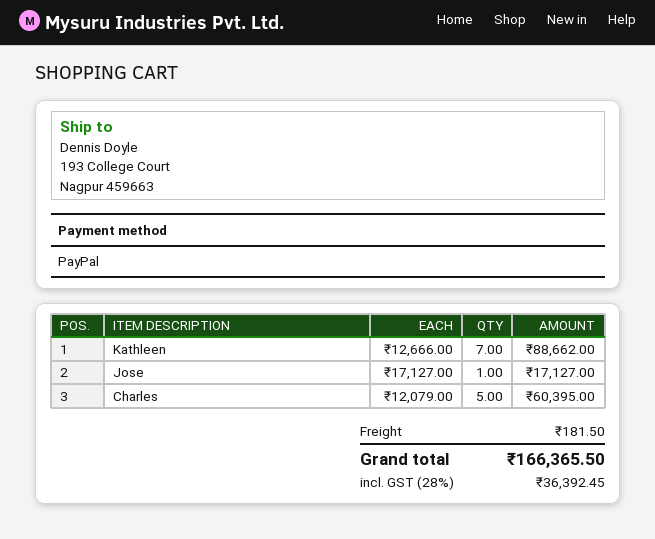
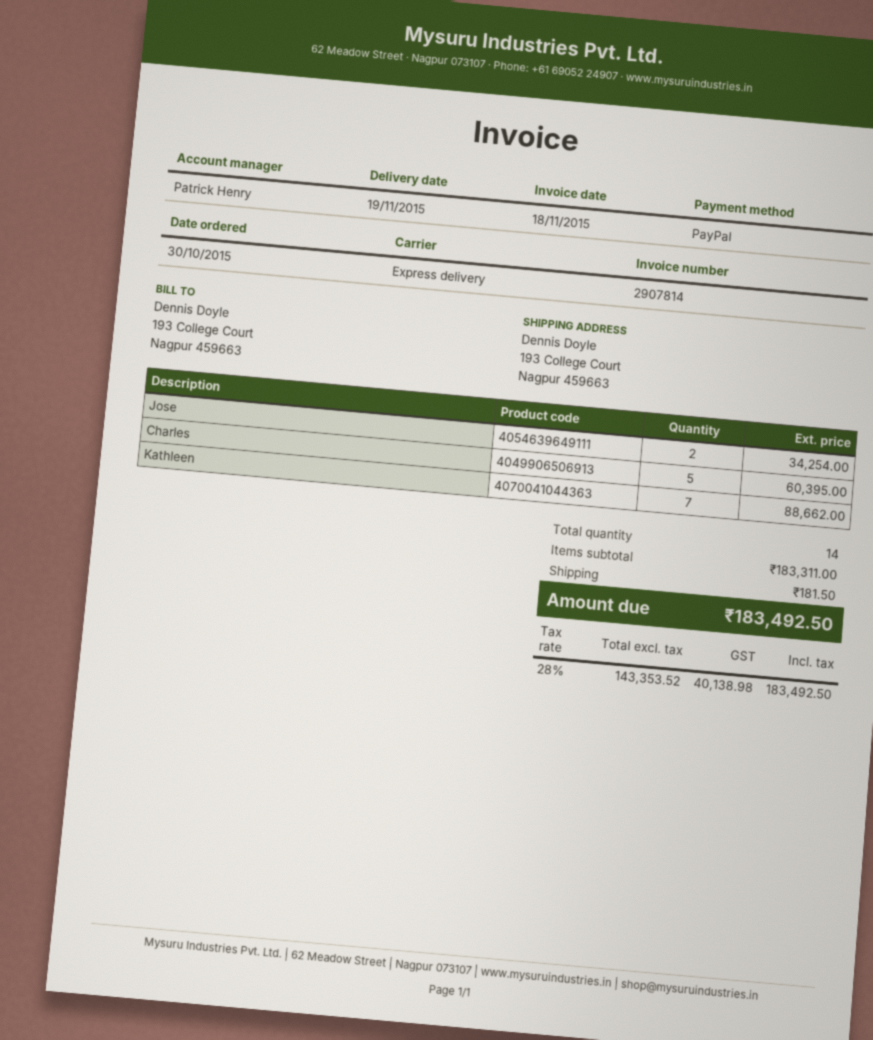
Jose: 1 for 17127.00 -> 2 for 34254.00
tax: 28% = 36392.45 -> 28% = 40138.98
total: 166365.50 -> 183492.50

